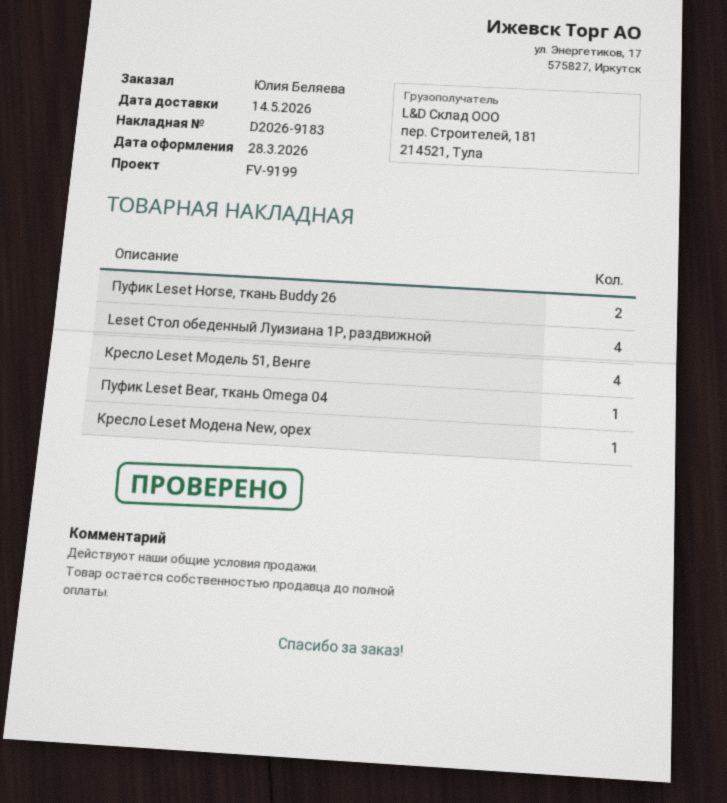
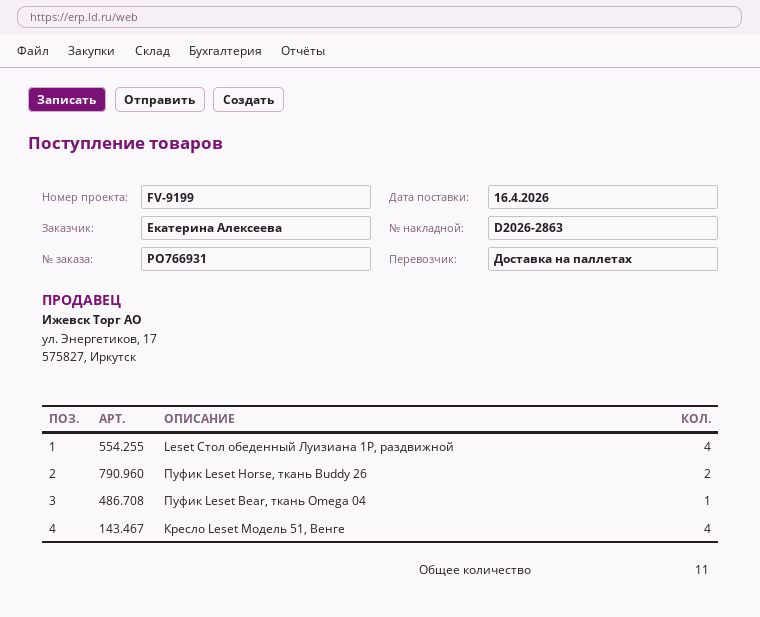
delivery note number: D2026-9183 -> D2026-2863
delivery date: 2026-05-14 -> 2026-04-16
ordered by: Юлия Беляева -> Екатерина Алексеева
Кресло Leset Модена New, орех: 1 -> none

